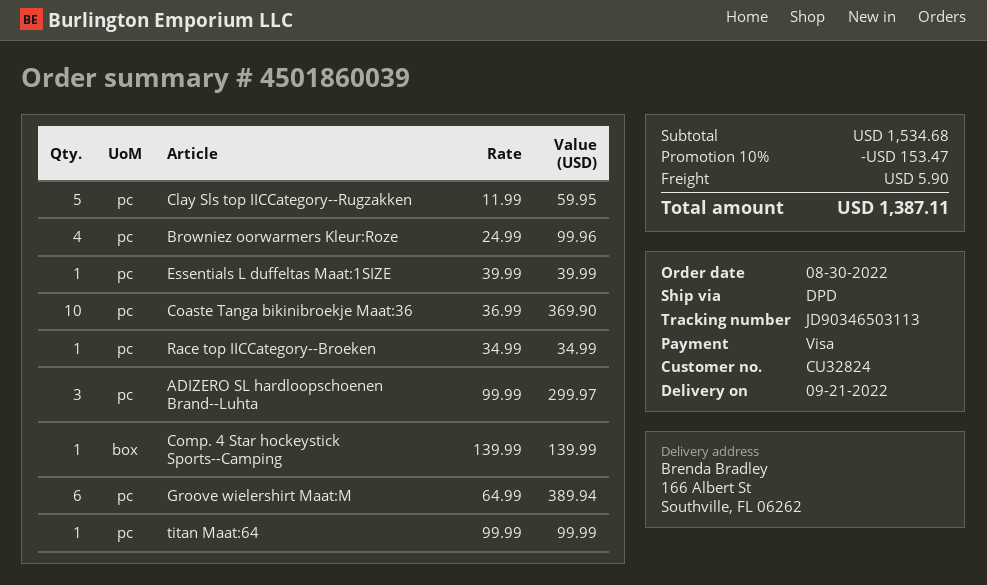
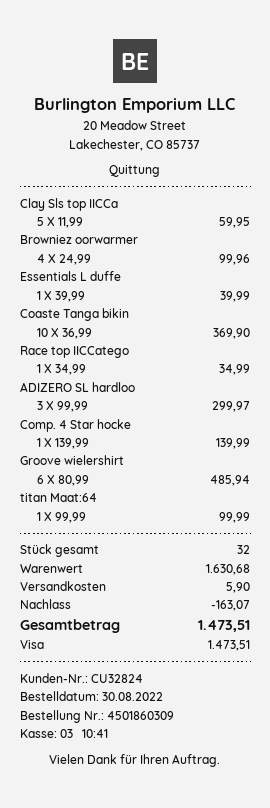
order number: 4501860039 -> 4501860309
Groove wielershirt Maat:M: 6 x 64.99 = 389.94 -> 6 x 80.99 = 485.94
subtotal: 1534.68 -> 1630.68
discount: 153.47 -> 163.07
total: 1387.11 -> 1473.51

